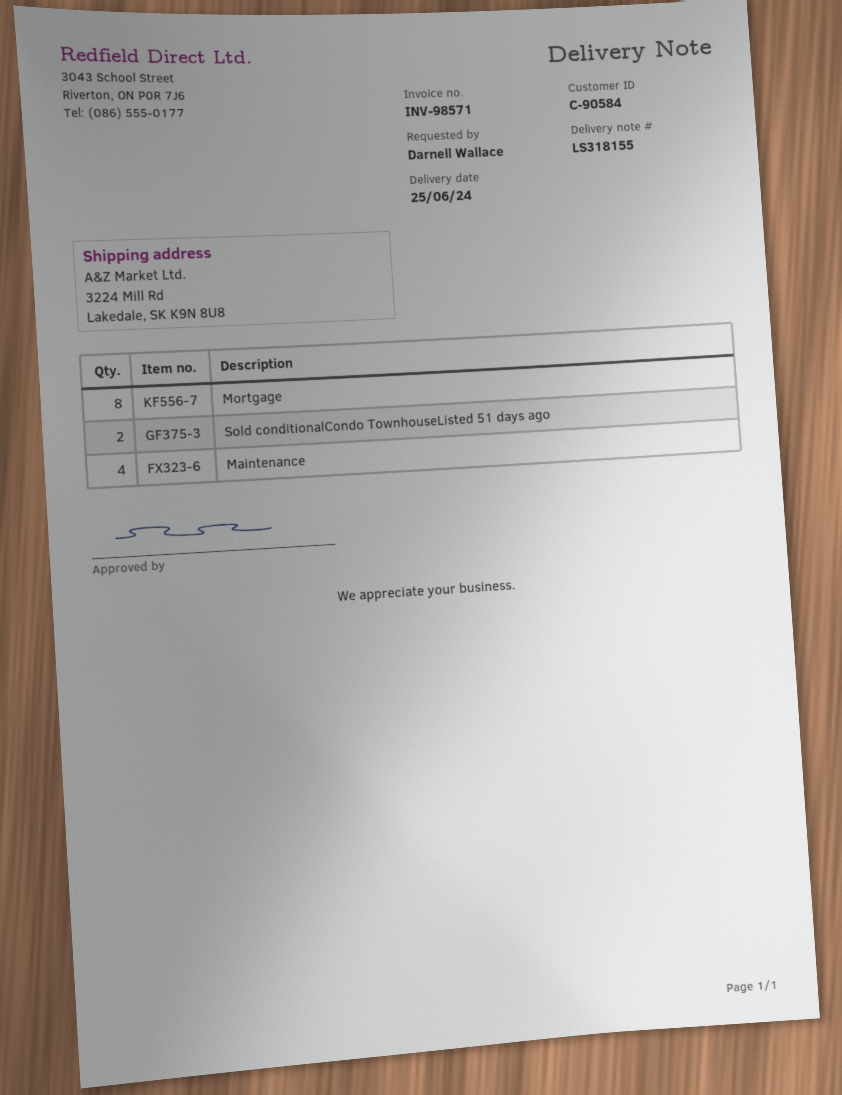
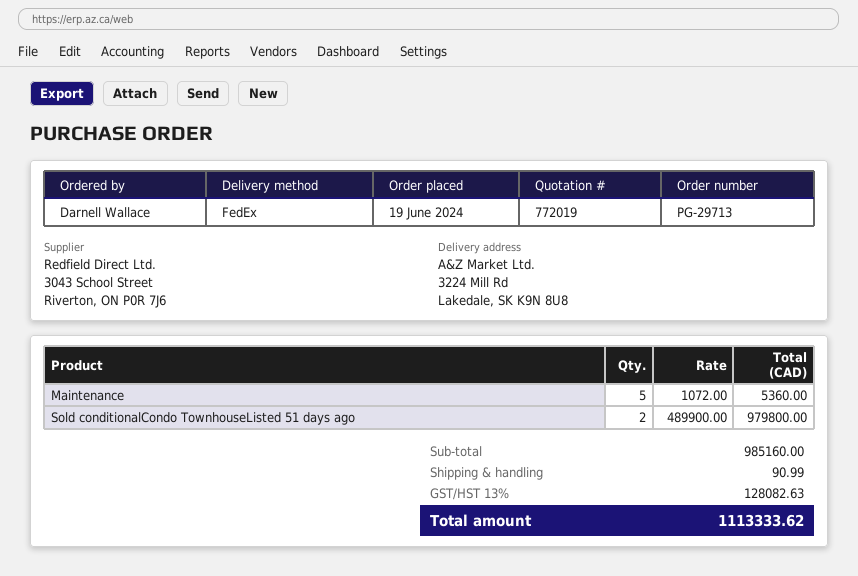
Mortgage: 8 -> none
Maintenance: 4 -> 5

